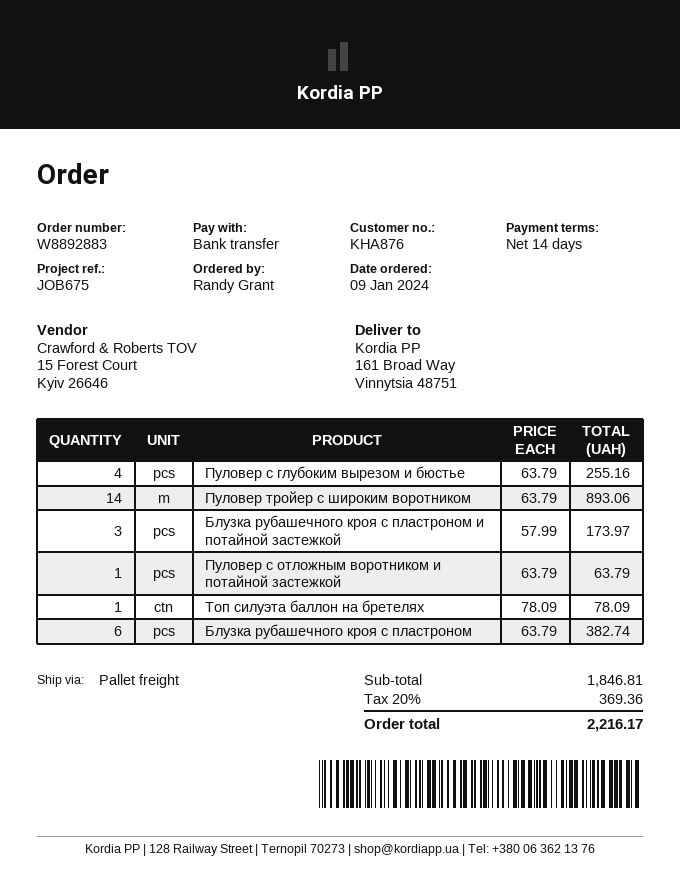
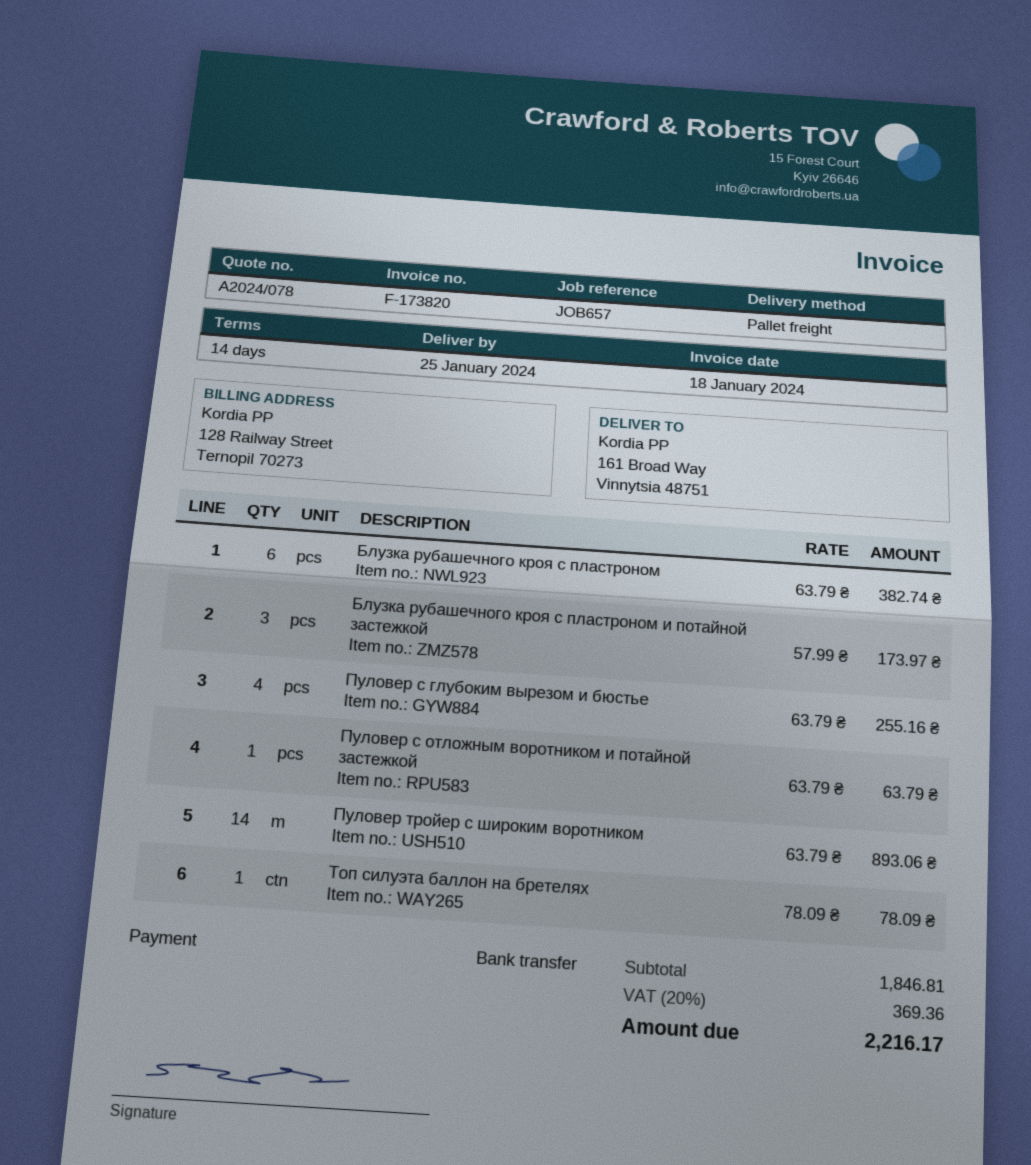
reference: JOB675 -> JOB657

